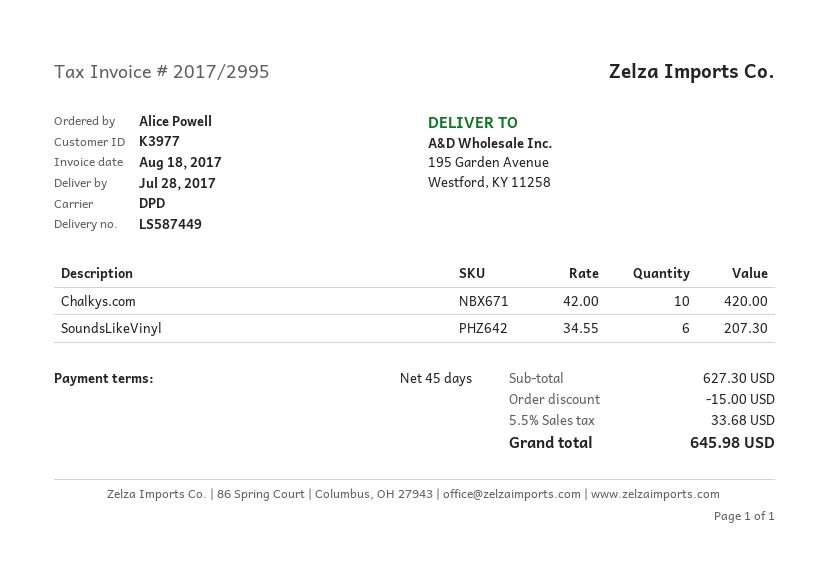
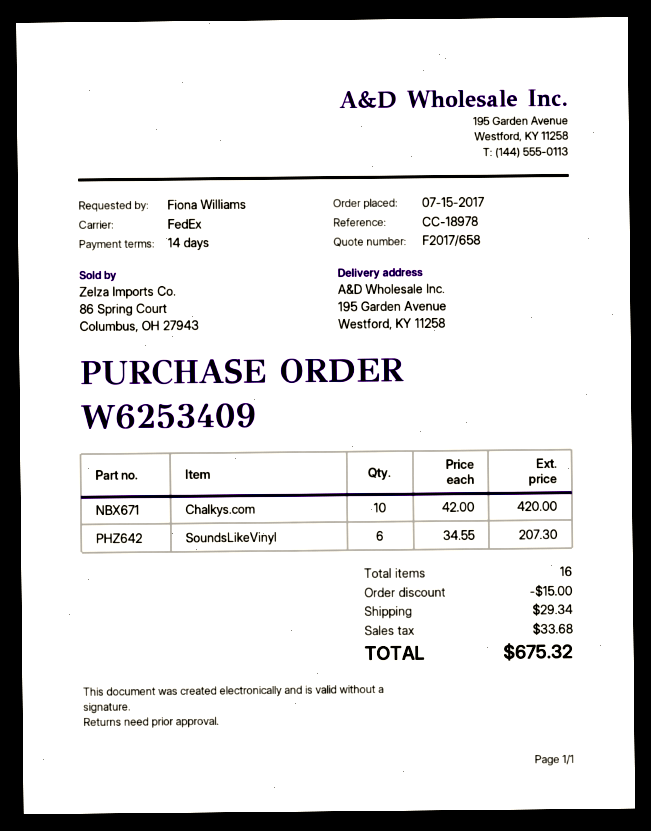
payment terms: 45 days -> 14 days
ordered by: Alice Powell -> Fiona Williams
shipping method: DPD -> FedEx
shipping: none -> 29.34
total: 645.98 -> 675.32

